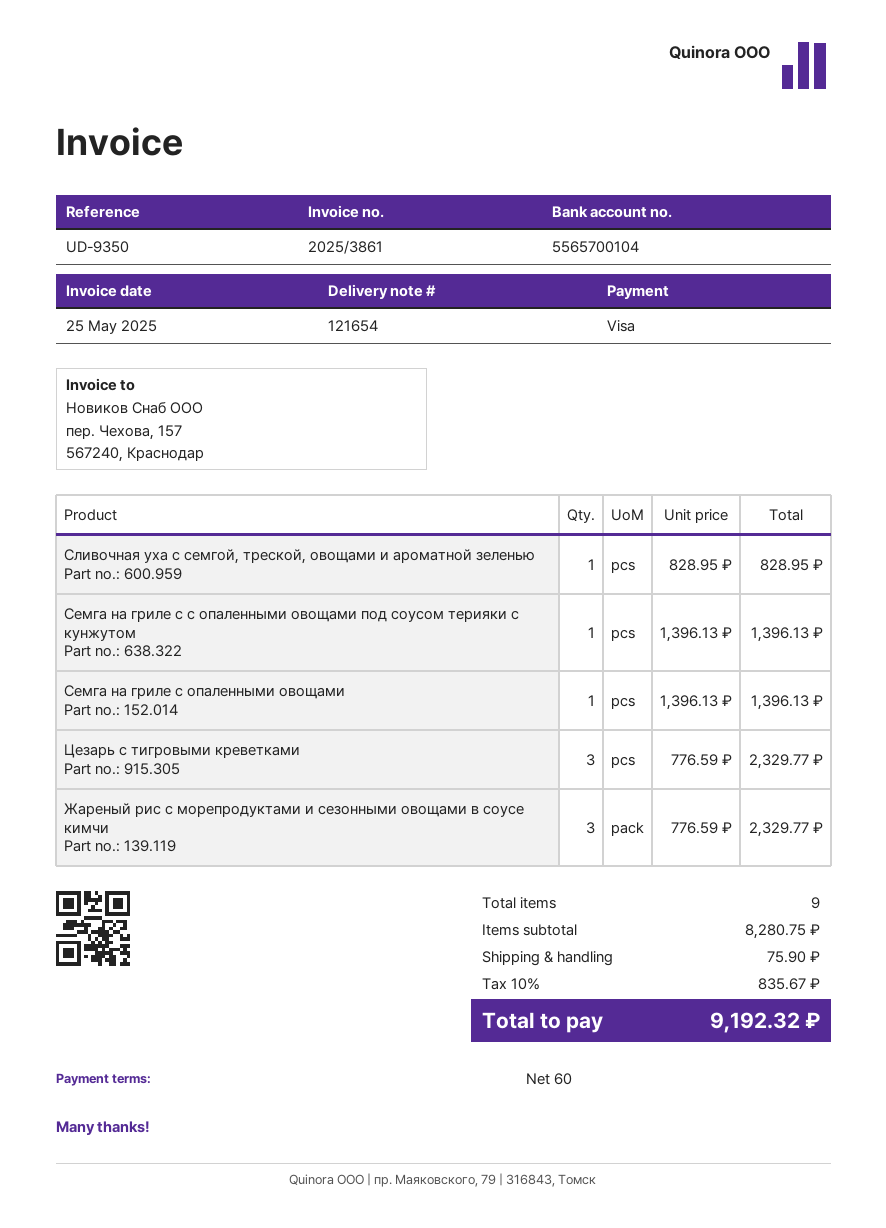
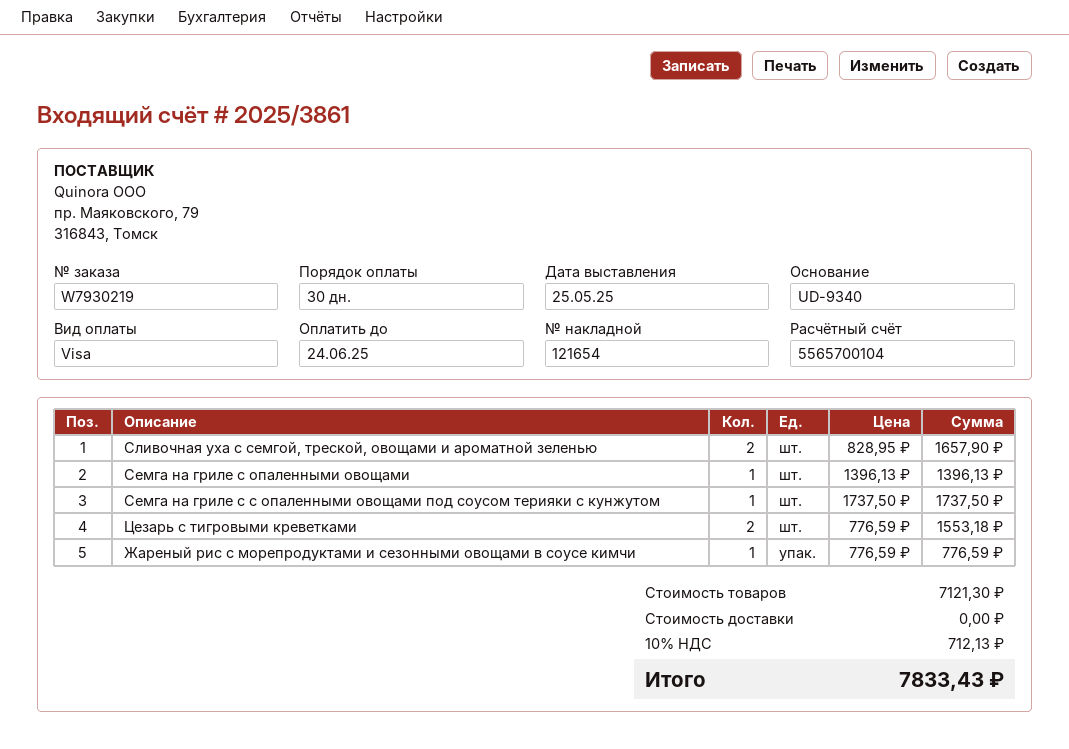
payment terms: 60 days -> 30 days
reference: UD-9350 -> UD-9340
Сливочная уха с семгой, треской, овощами и ароматной зеленью: 1 x 828.95 = 828.95 -> 2 x 828.95 = 1657.90
Семга на гриле с с опаленными овощами под соусом терияки с кунжутом: 1 x 1396.13 = 1396.13 -> 1 x 1737.50 = 1737.50
Цезарь с тигровыми креветками: 3 x 776.59 = 2329.77 -> 2 x 776.59 = 1553.18
Жареный рис с морепродуктами и сезонными овощами в соусе кимчи: 3 x 776.59 = 2329.77 -> 1 x 776.59 = 776.59
subtotal: 8280.75 -> 7121.30
shipping: 75.90 -> 0.00
tax: 10% = 835.67 -> 10% = 712.13
total: 9192.32 -> 7833.43

